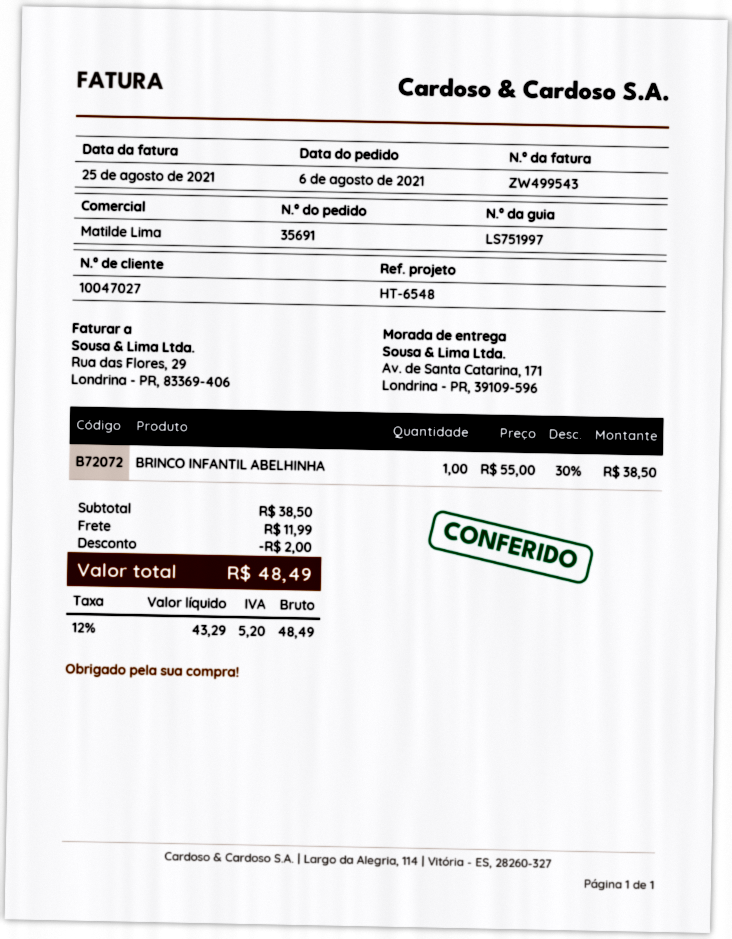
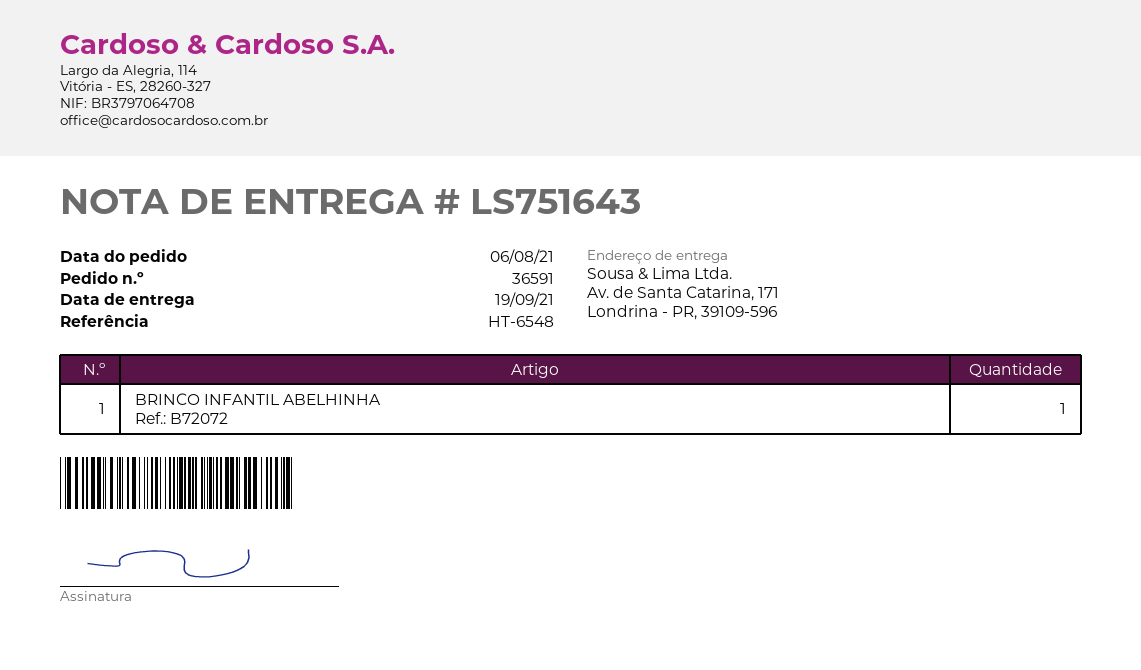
order number: 35691 -> 36591
delivery note number: LS751997 -> LS751643

